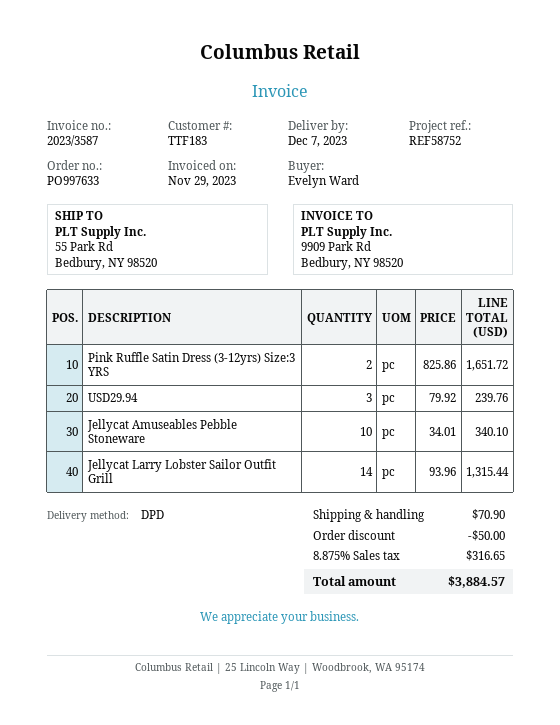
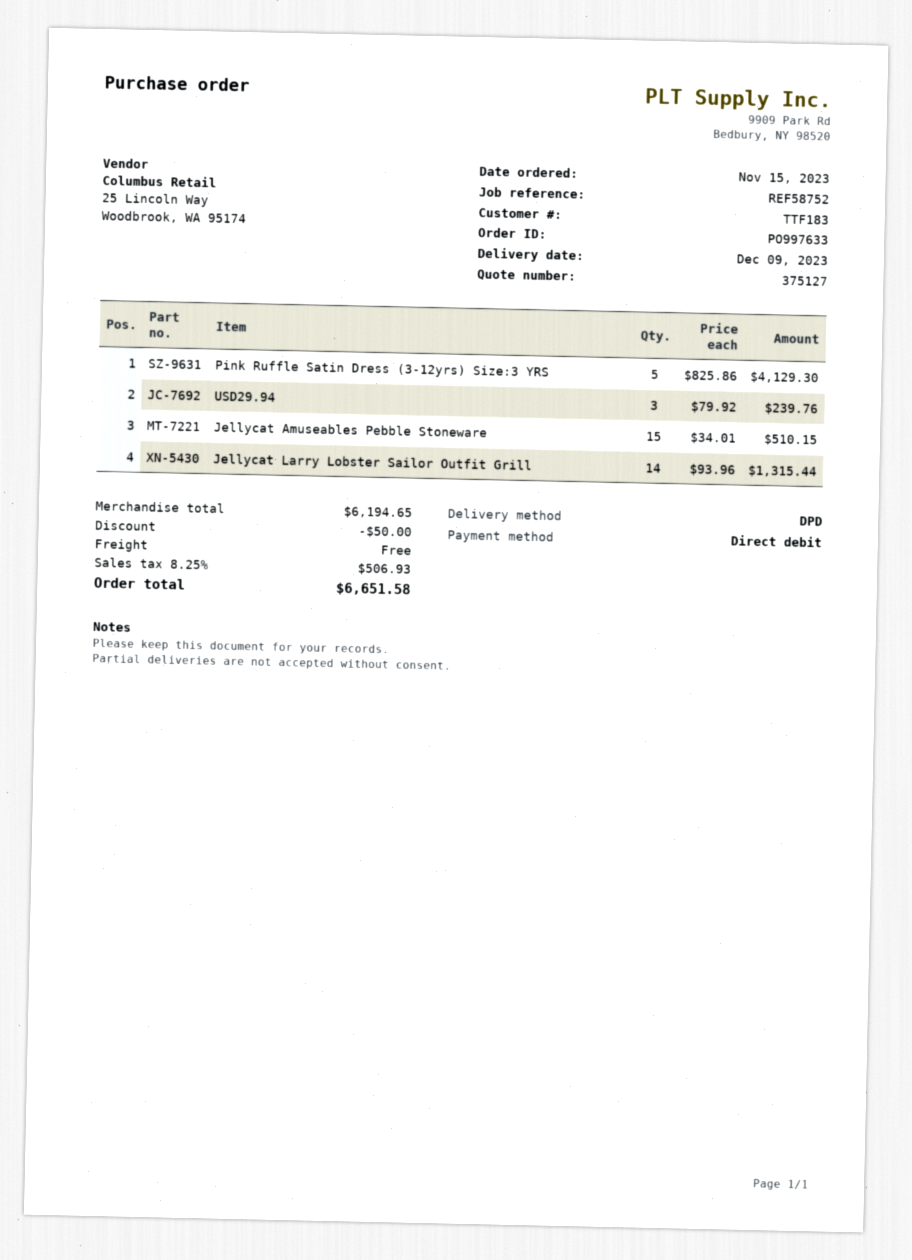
delivery date: 2023-12-07 -> 2023-12-09
Pink Ruffle Satin Dress (3-12yrs) Size:3 YRS: 2 x 825.86 = 1651.72 -> 5 x 825.86 = 4129.30
Jellycat Amuseables Pebble Stoneware: 10 x 34.01 = 340.10 -> 15 x 34.01 = 510.15
shipping: 70.90 -> 0.00
tax: 8.875% = 316.65 -> 8.25% = 506.93
total: 3884.57 -> 6651.58

